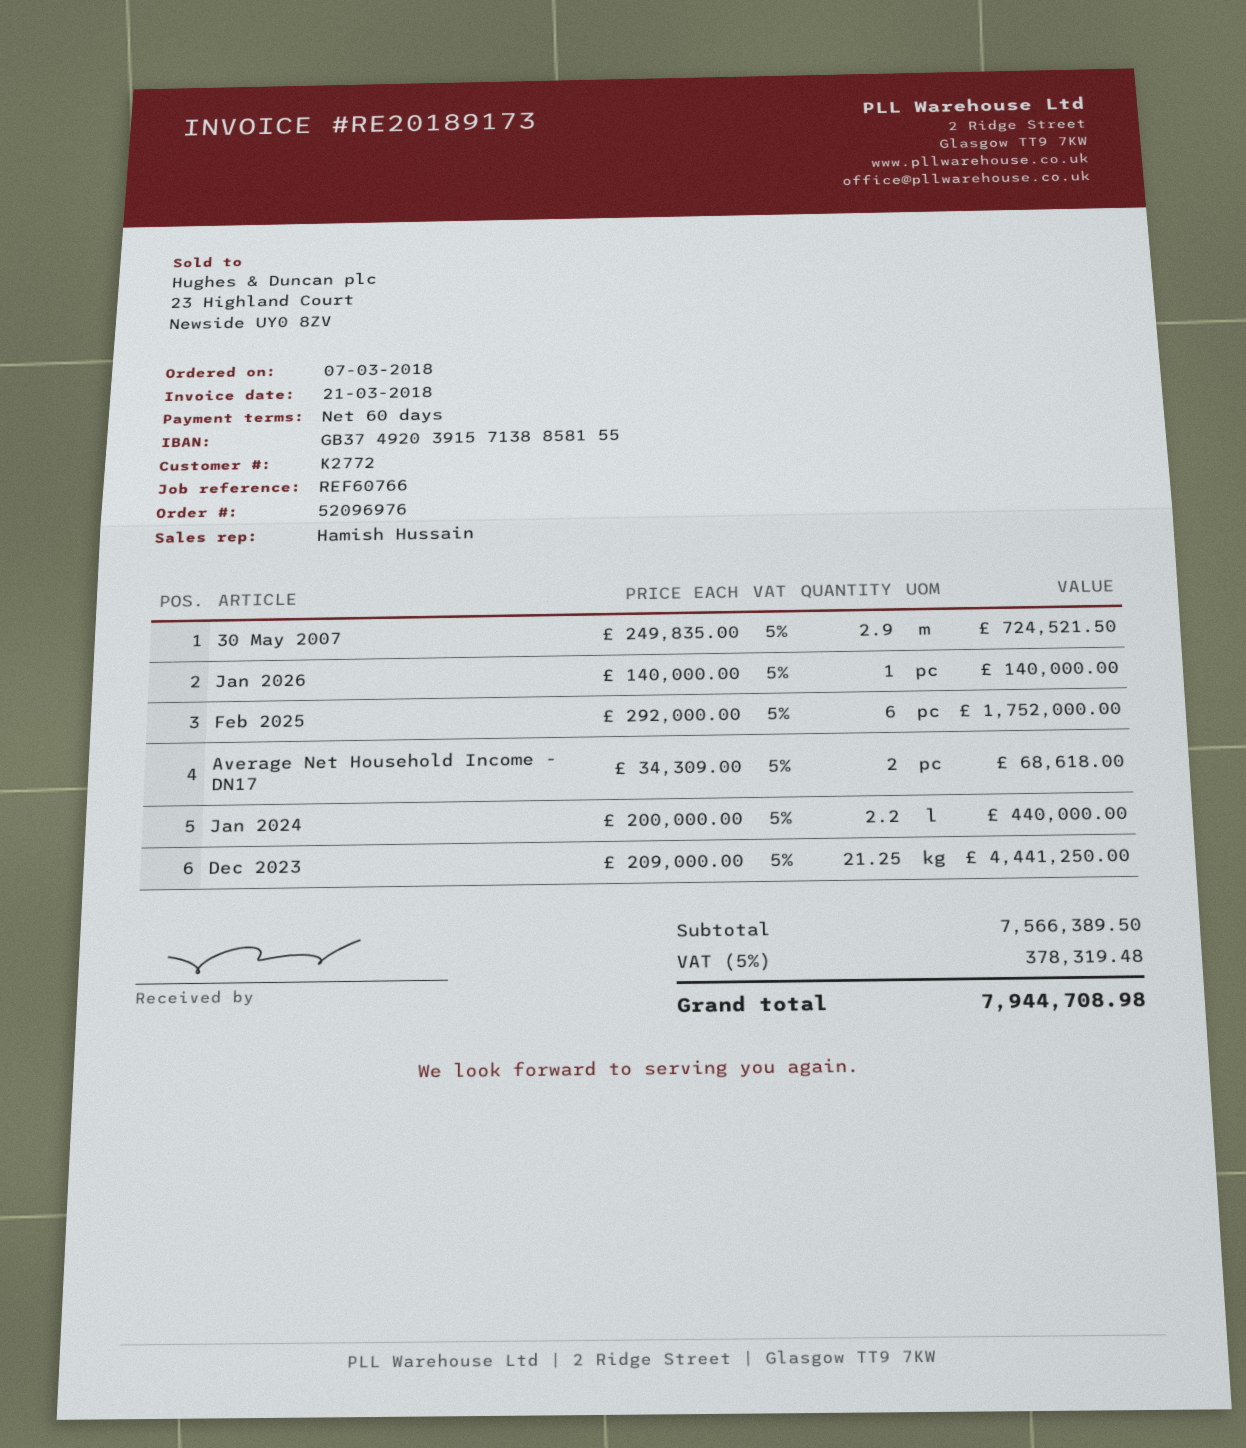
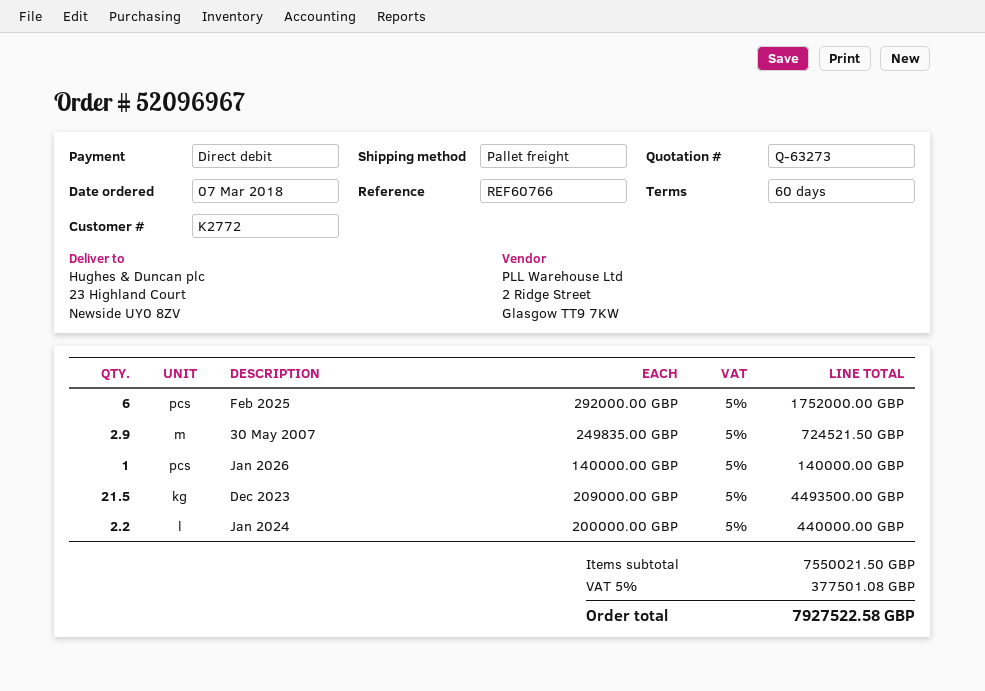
order number: 52096976 -> 52096967
Average Net Household Income - DN17: 2 x 34309.00 = 68618.00 -> none
Dec 2023: 21.25 x 209000.00 = 4441250.00 -> 21.5 x 209000.00 = 4493500.00
subtotal: 7566389.50 -> 7550021.50
tax: 5% = 378319.48 -> 5% = 377501.08
total: 7944708.98 -> 7927522.58

